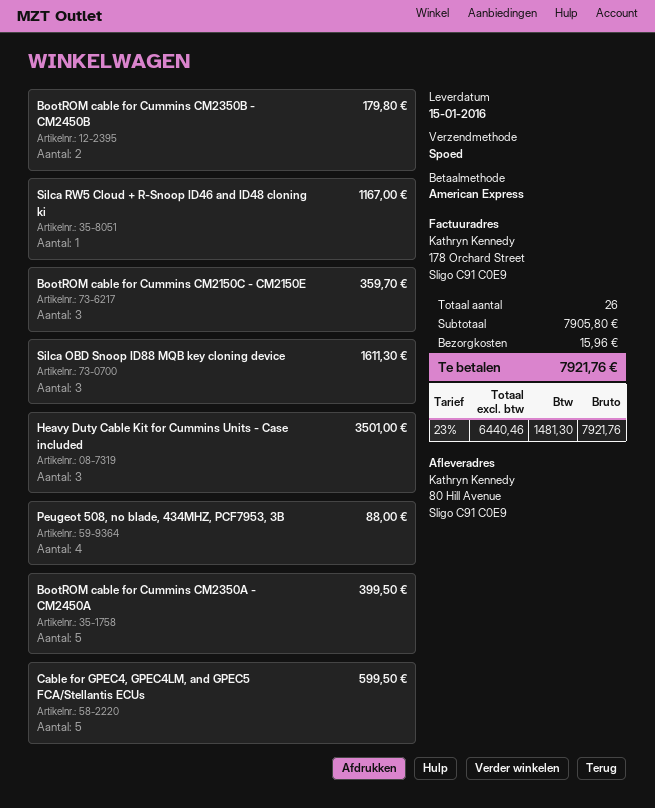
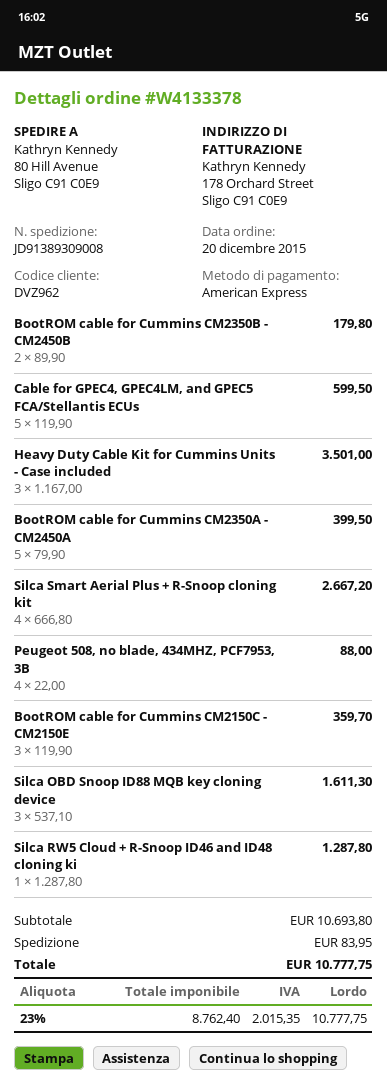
Silca RW5 Cloud + R-Snoop ID46 and ID48 cloning ki: 1 for 1167.00 -> 1 for 1287.80
Silca Smart Aerial Plus + R-Snoop cloning kit: none -> 4 for 2667.20
subtotal: 7905.80 -> 10693.80
shipping: 15.96 -> 83.95
net: 6440.46 -> 8762.40
tax: 23% = 1481.30 -> 23% = 2015.35
total: 7921.76 -> 10777.75

